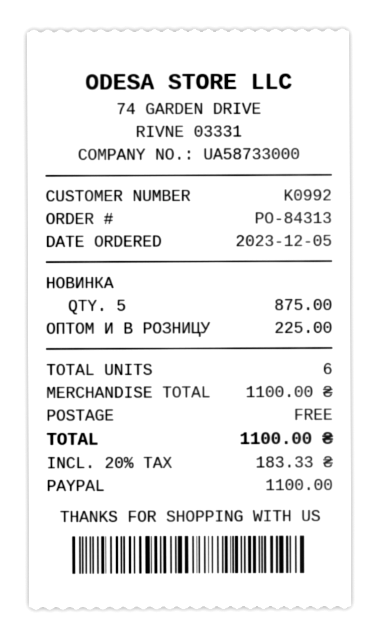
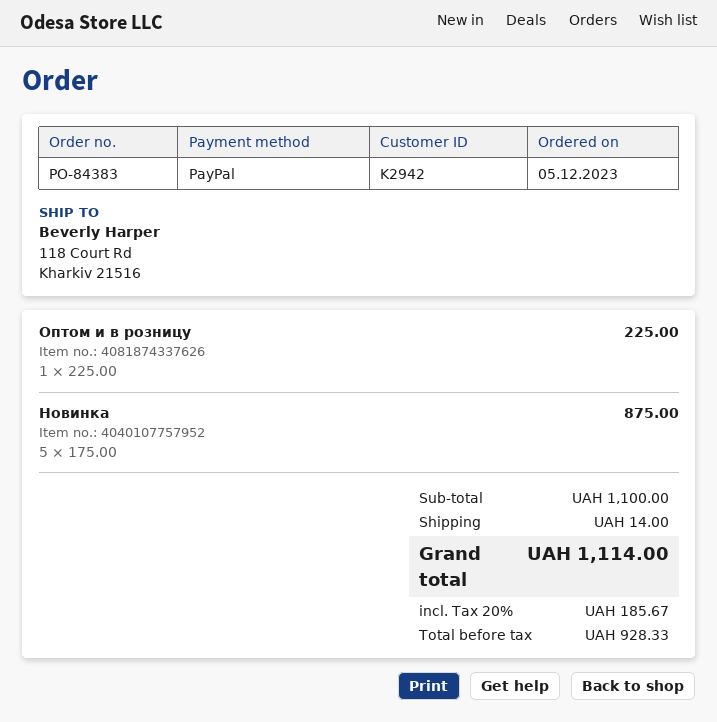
order number: PO-84313 -> PO-84383
customer number: K0992 -> K2942
shipping: 0.00 -> 14.00
tax: 20% = 183.33 -> 20% = 185.67
total: 1100.00 -> 1114.00

